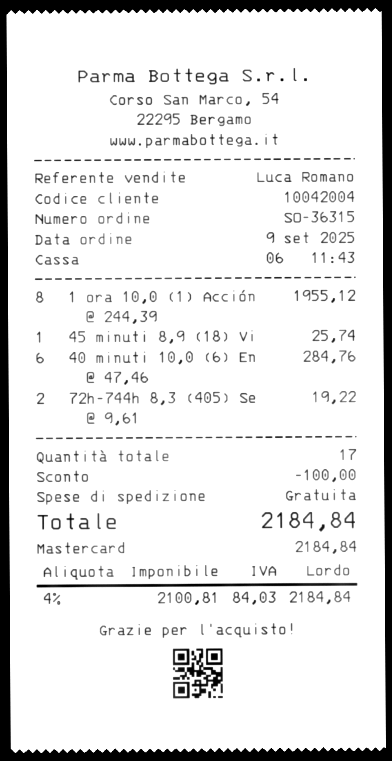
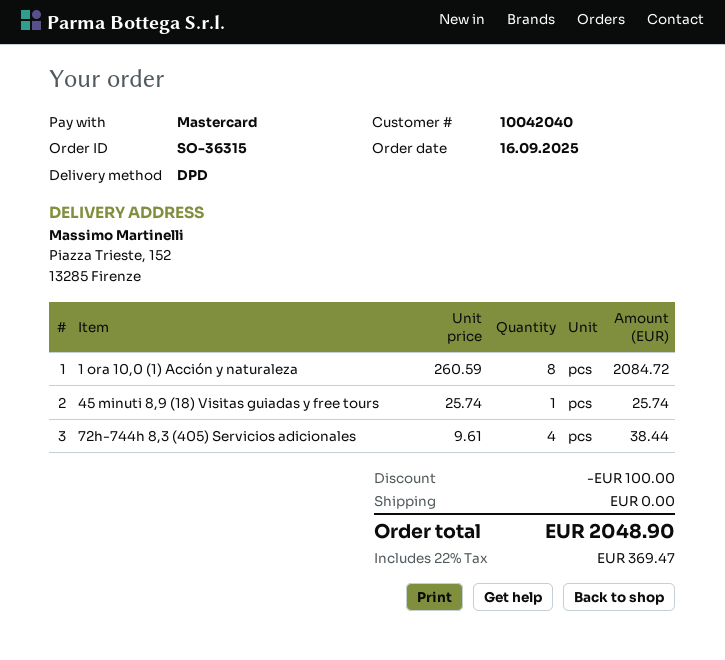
order date: 2025-09-09 -> 2025-09-16
customer number: 10042004 -> 10042040
1 ora 10,0 (1) Acción: 8 x 244.39 = 1955.12 -> 8 x 260.59 = 2084.72
40 minuti 10,0 (6) En: 6 x 47.46 = 284.76 -> none
72h-744h 8,3 (405) Se: 2 x 9.61 = 19.22 -> 4 x 9.61 = 38.44
tax: 4% = 84.03 -> 22% = 369.47
total: 2184.84 -> 2048.90

